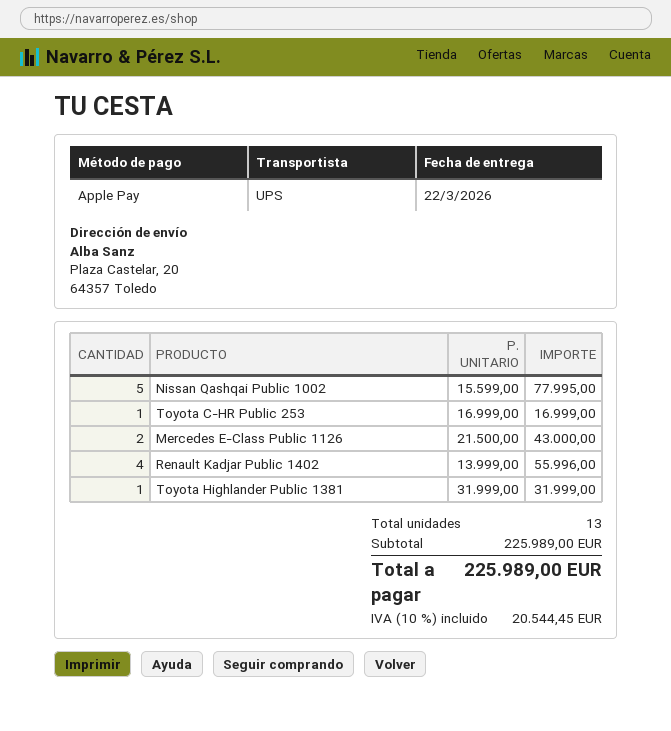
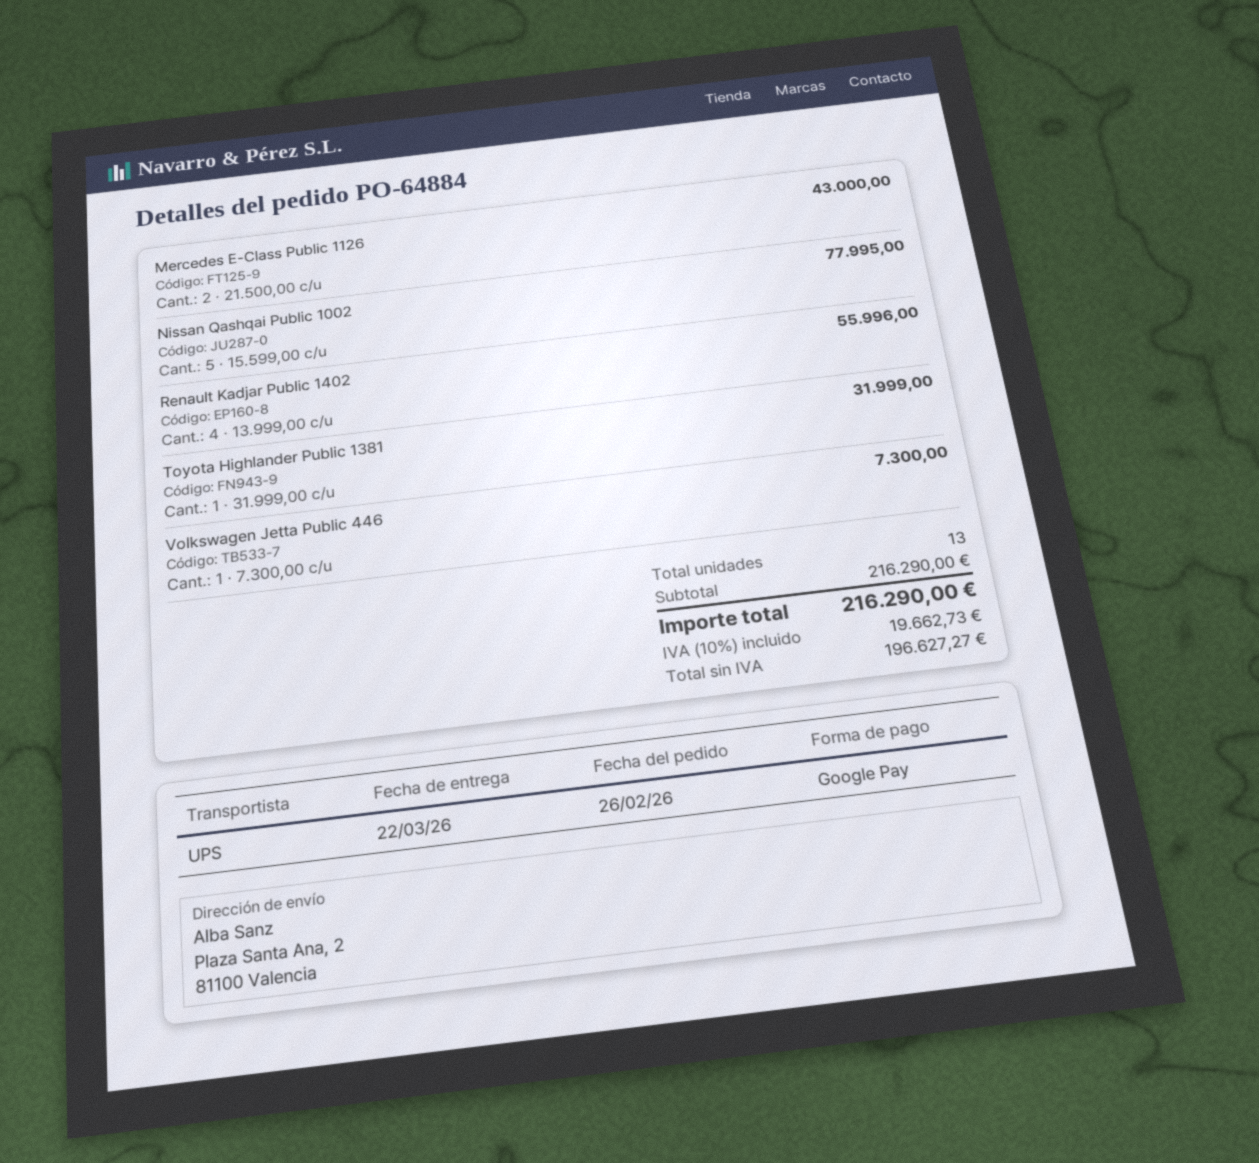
payment method: Apple Pay -> Google Pay
ship to: Plaza Castelar, 20, 64357 Toledo -> Plaza Santa Ana, 2, 81100 Valencia
Toyota C-HR Public 253: 1 x 16999.00 = 16999.00 -> none
Volkswagen Jetta Public 446: none -> 1 x 7300.00 = 7300.00
subtotal: 225989.00 -> 216290.00
tax: 10% = 20544.45 -> 10% = 19662.73
total: 225989.00 -> 216290.00

